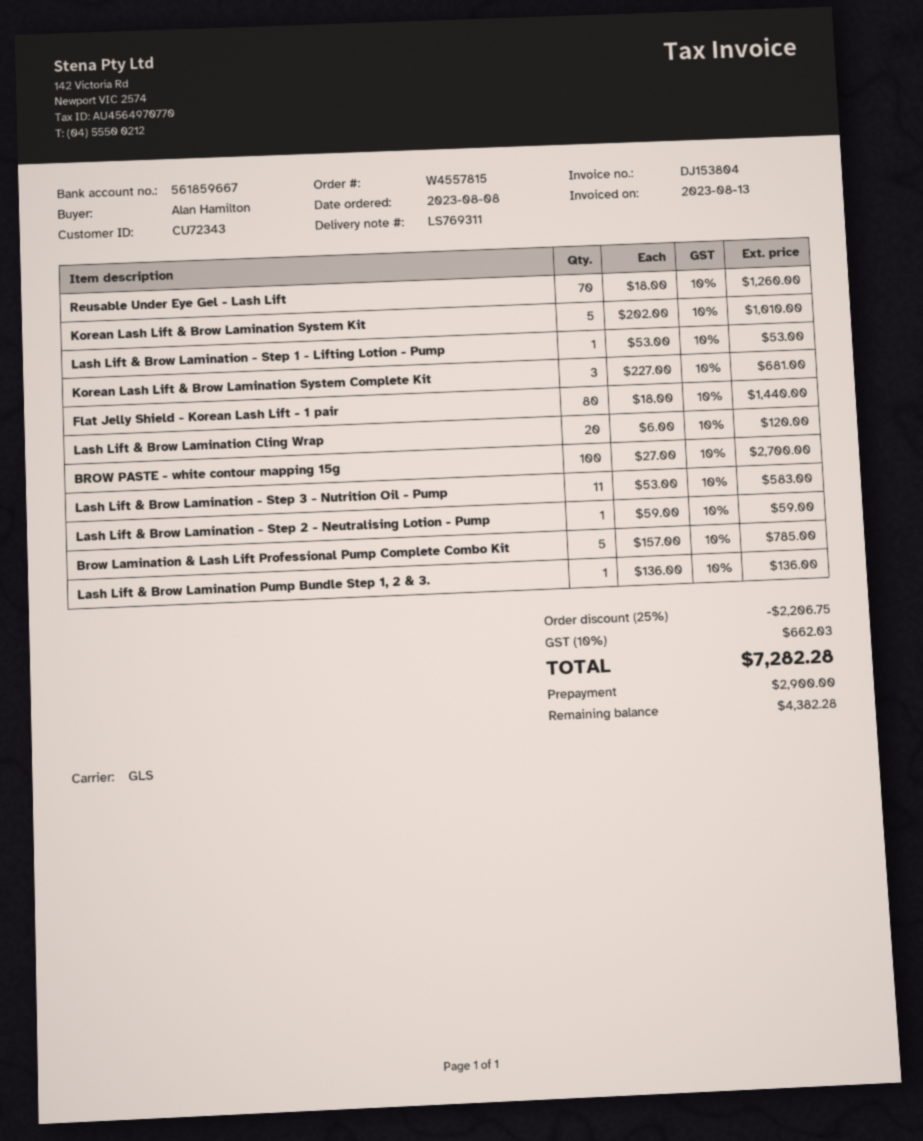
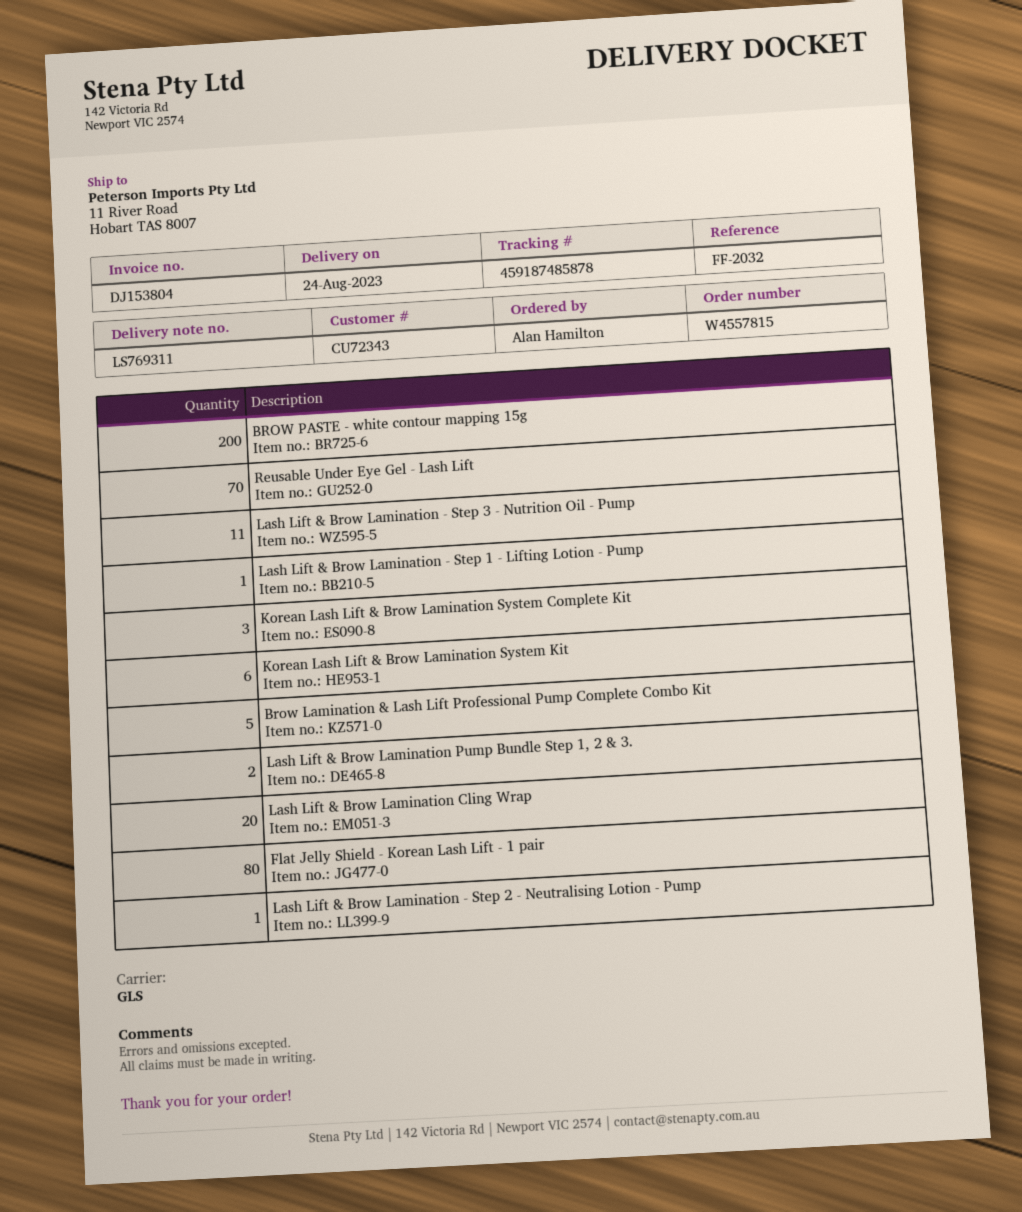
Korean Lash Lift & Brow Lamination System Kit: 5 -> 6
BROW PASTE - white contour mapping 15g: 100 -> 200
Lash Lift & Brow Lamination Pump Bundle Step 1, 2 & 3.: 1 -> 2

